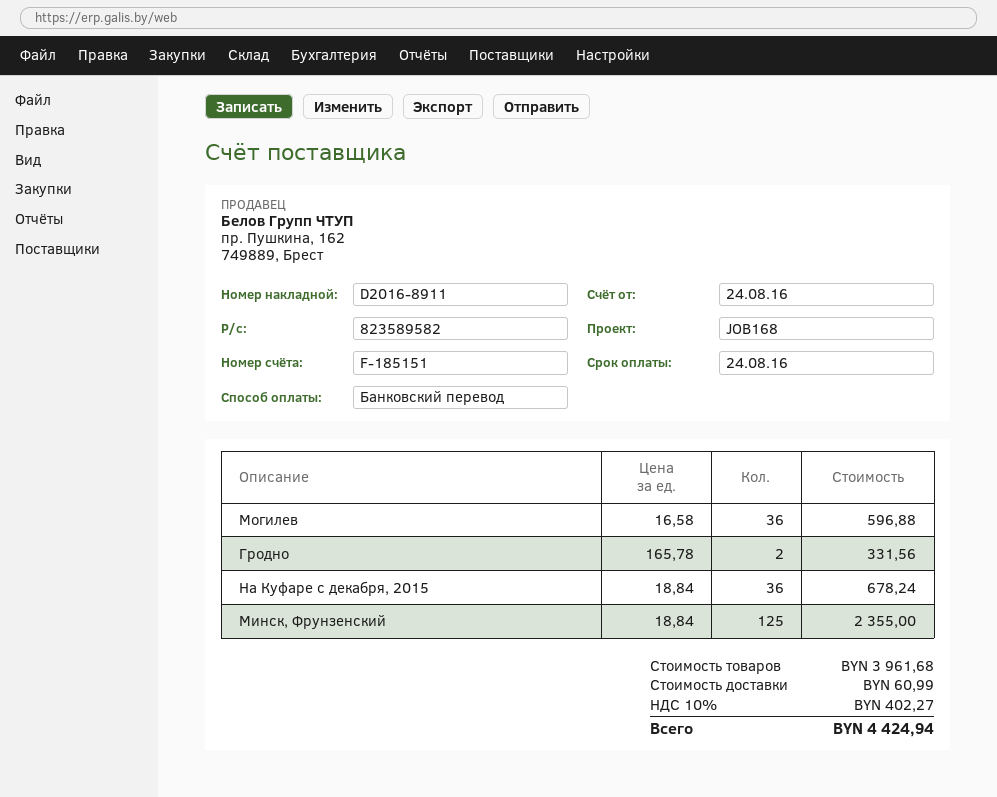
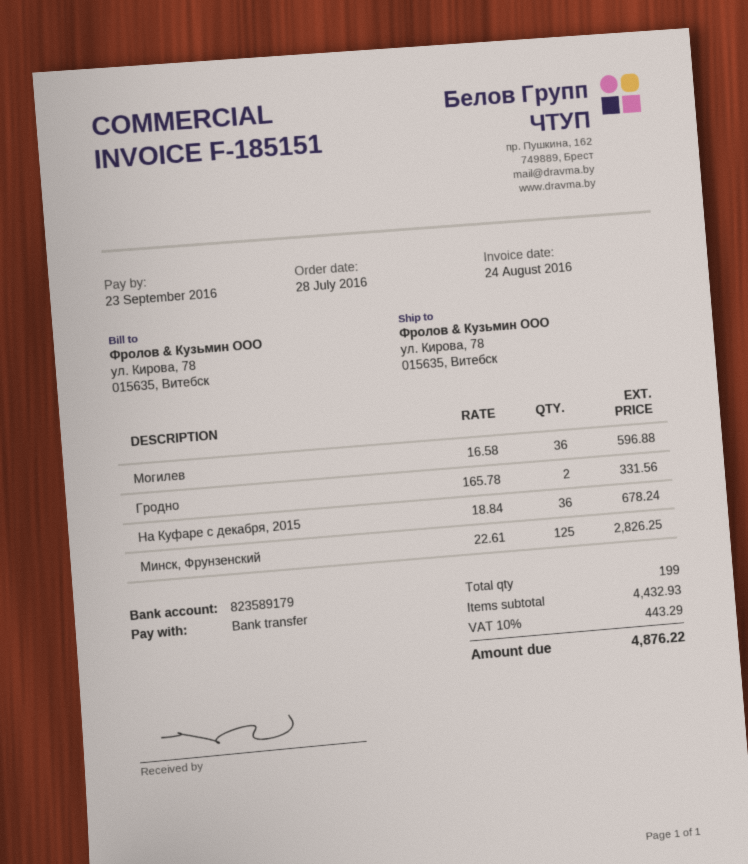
due date: 2016-08-24 -> 2016-09-23
bank account: 823589582 -> 823589179
Минск, Фрунзенский: 125 x 18.84 = 2355.00 -> 125 x 22.61 = 2826.25
subtotal: 3961.68 -> 4432.93
shipping: 60.99 -> none
tax: 10% = 402.27 -> 10% = 443.29
total: 4424.94 -> 4876.22

